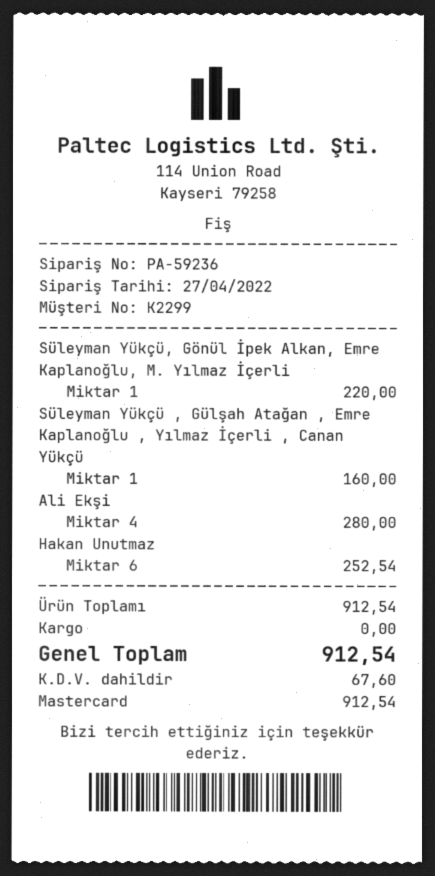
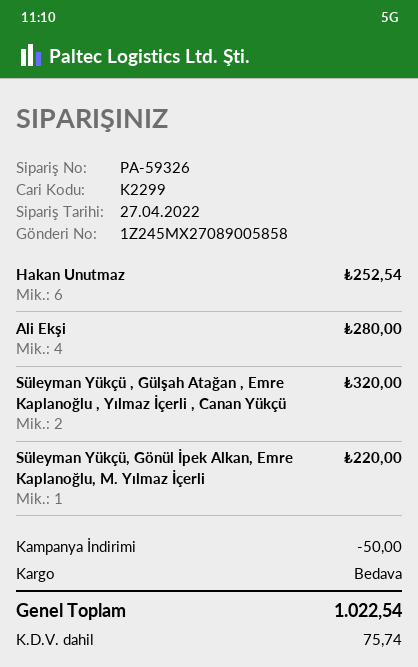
order number: PA-59236 -> PA-59326
Süleyman Yükçü , Gülşah Atağan , Emre Kaplanoğlu , Yılmaz İçerli , Canan Yükçü: 1 for 160.00 -> 2 for 320.00
discount: none -> 50.00
tax: 67.60 -> 75.74
total: 912.54 -> 1022.54

